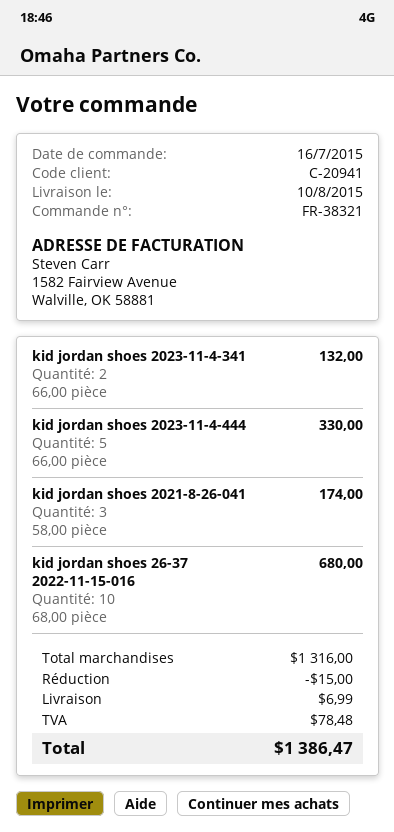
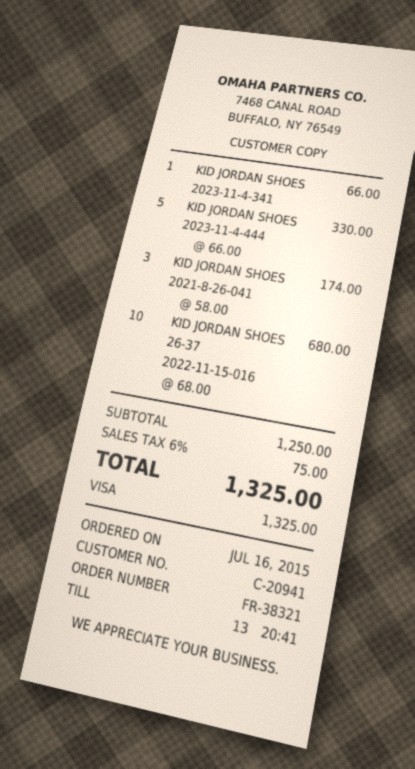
kid jordan shoes 2023-11-4-341: 2 x 66.00 = 132.00 -> 1 x 66.00 = 66.00
subtotal: 1316.00 -> 1250.00
discount: 15.00 -> none
shipping: 6.99 -> none
tax: 78.48 -> 75.00
total: 1386.47 -> 1325.00

